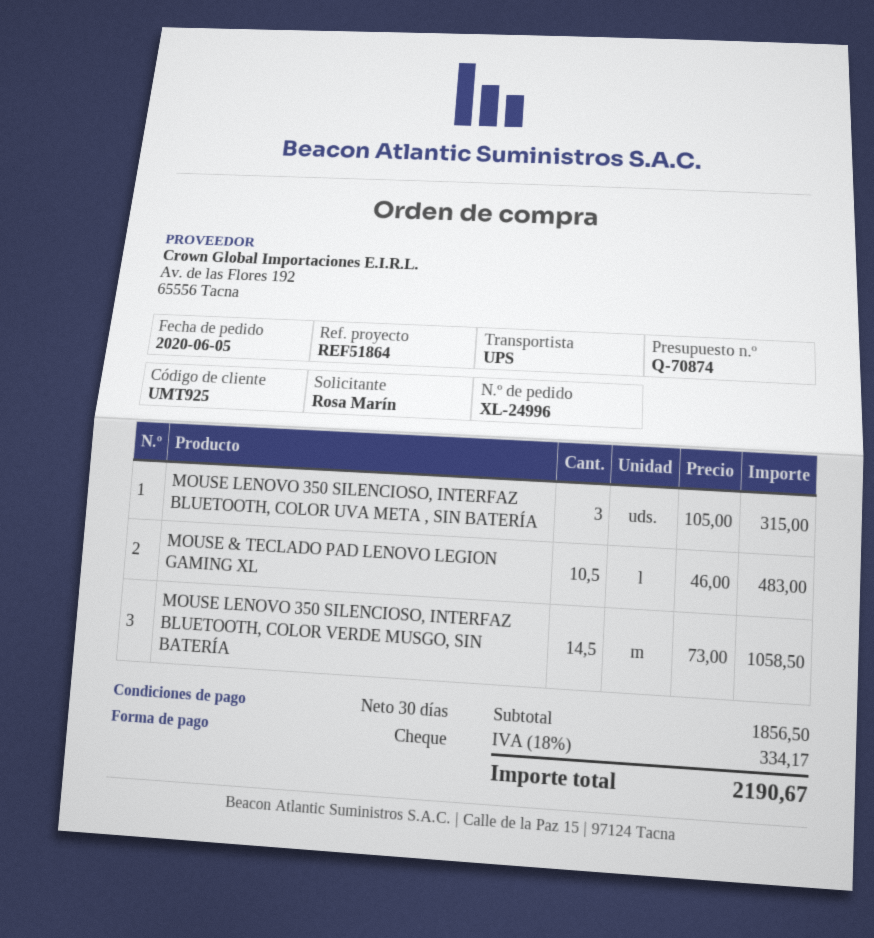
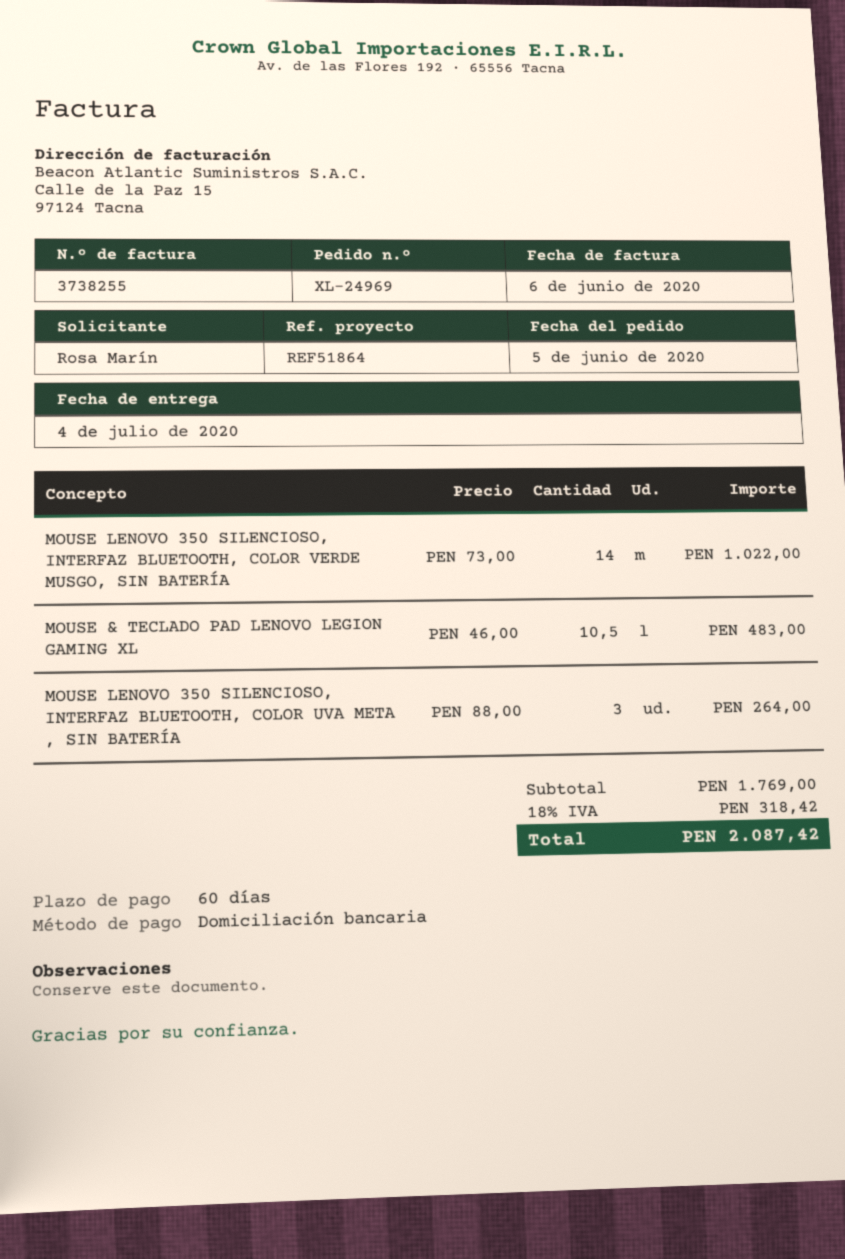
order number: XL-24996 -> XL-24969
payment terms: 30 days -> 60 days
payment method: cheque -> direct debit
MOUSE LENOVO 350 SILENCIOSO, INTERFAZ BLUETOOTH, COLOR UVA META , SIN BATERÍA: 3 x 105.00 = 315.00 -> 3 x 88.00 = 264.00
MOUSE LENOVO 350 SILENCIOSO, INTERFAZ BLUETOOTH, COLOR VERDE MUSGO, SIN BATERÍA: 14.5 x 73.00 = 1058.50 -> 14 x 73.00 = 1022.00
subtotal: 1856.50 -> 1769.00
tax: 18% = 334.17 -> 18% = 318.42
total: 2190.67 -> 2087.42

